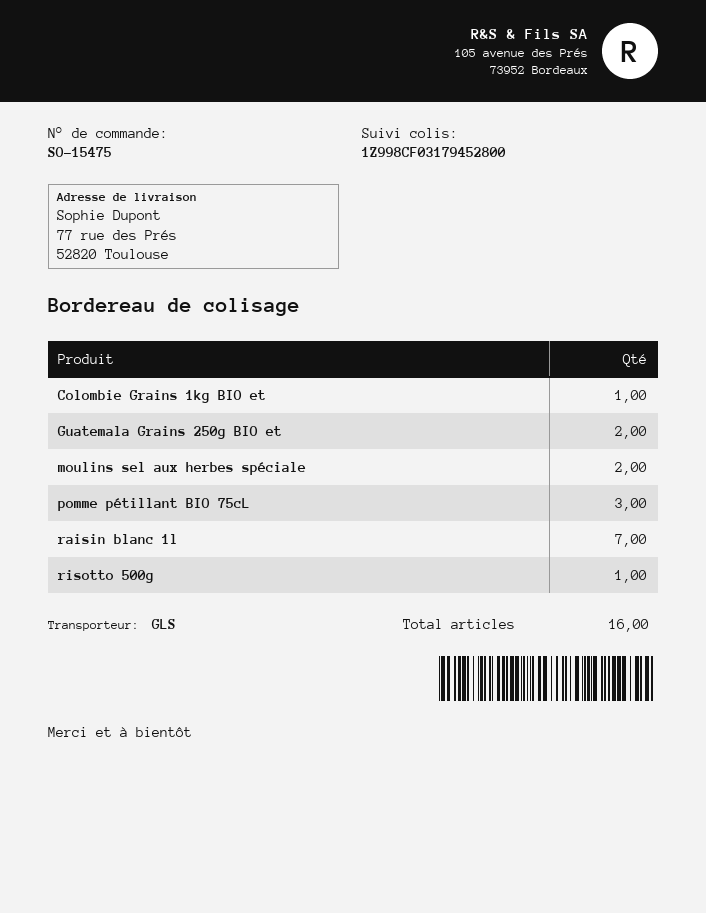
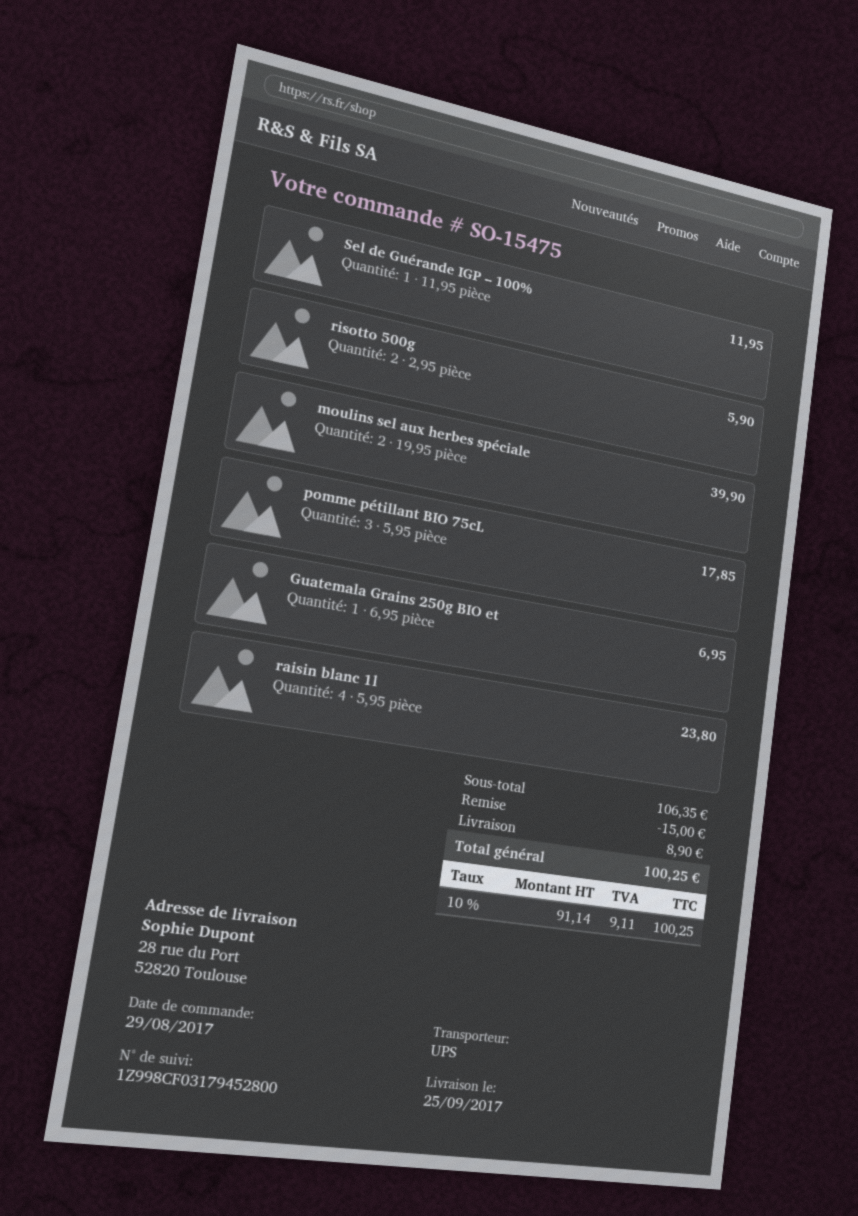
shipping method: GLS -> UPS
ship to: 77 rue des Prés, 52820 Toulouse -> 28 rue du Port, 52820 Toulouse
Colombie Grains 1kg BIO et: 1 -> none
Guatemala Grains 250g BIO et: 2 -> 1
raisin blanc 1l: 7 -> 4
risotto 500g: 1 -> 2
Sel de Guérande IGP – 100%: none -> 1

